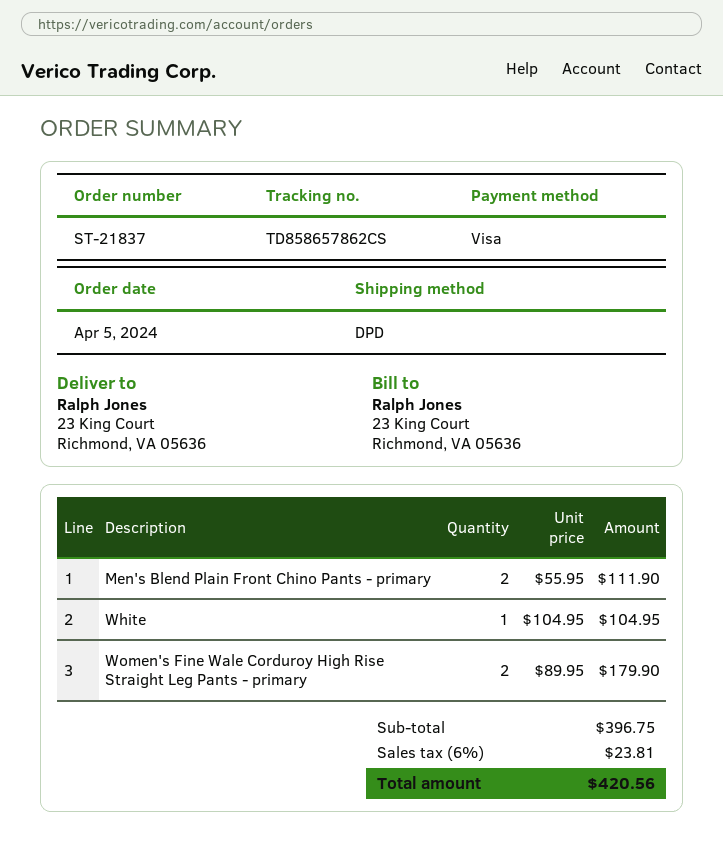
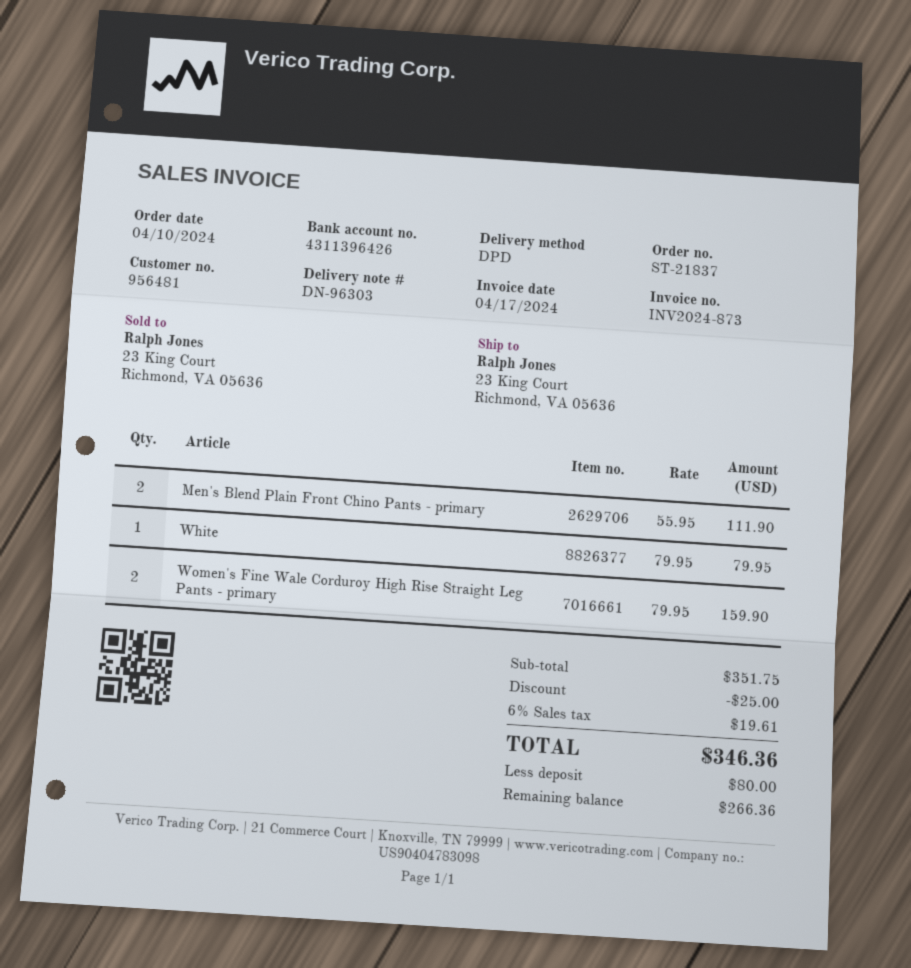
order date: 2024-04-05 -> 2024-04-10
White: 1 x 104.95 = 104.95 -> 1 x 79.95 = 79.95
Women's Fine Wale Corduroy High Rise Straight Leg Pants - primary: 2 x 89.95 = 179.90 -> 2 x 79.95 = 159.90
subtotal: 396.75 -> 351.75
discount: none -> 25.00
tax: 6% = 23.81 -> 6% = 19.61
total: 420.56 -> 346.36

